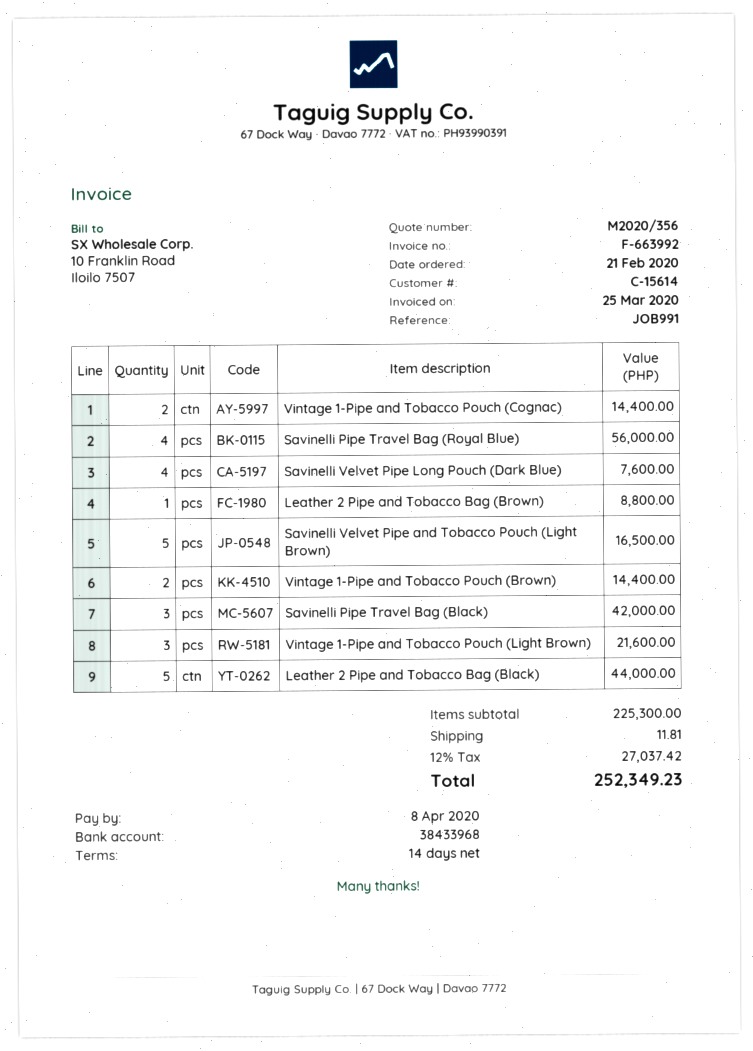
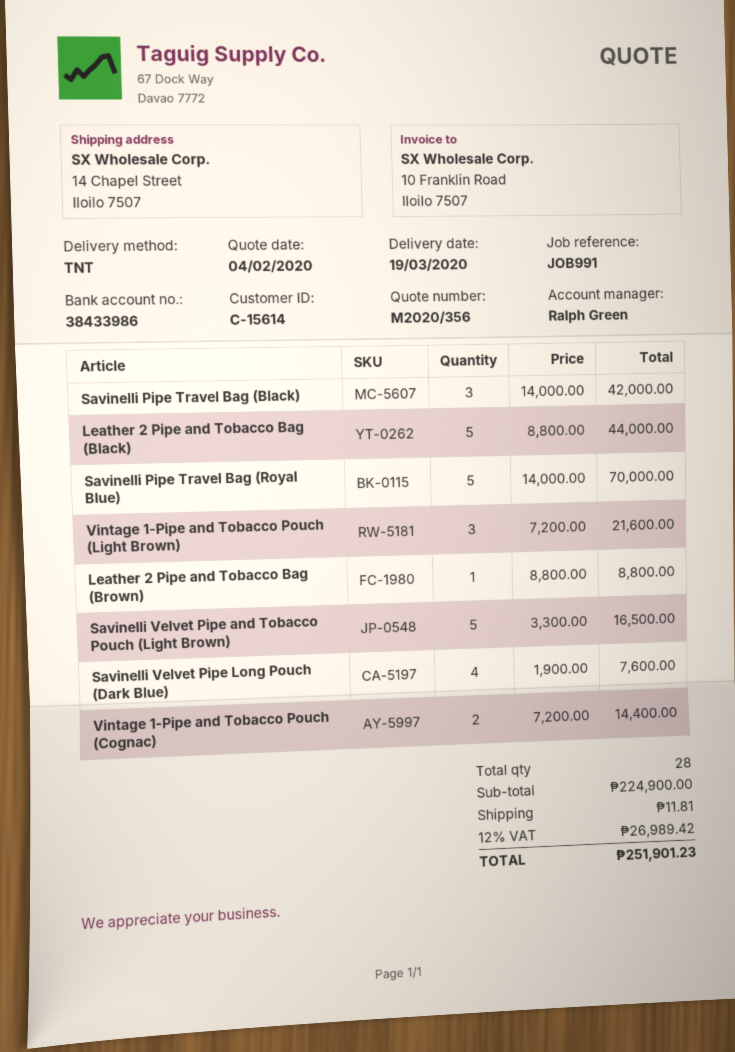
bank account: 38433968 -> 38433986
Savinelli Pipe Travel Bag (Royal Blue): 4 for 56000.00 -> 5 for 70000.00
Vintage 1-Pipe and Tobacco Pouch (Brown): 2 for 14400.00 -> none
subtotal: 225300.00 -> 224900.00
tax: 12% = 27037.42 -> 12% = 26989.42
total: 252349.23 -> 251901.23

